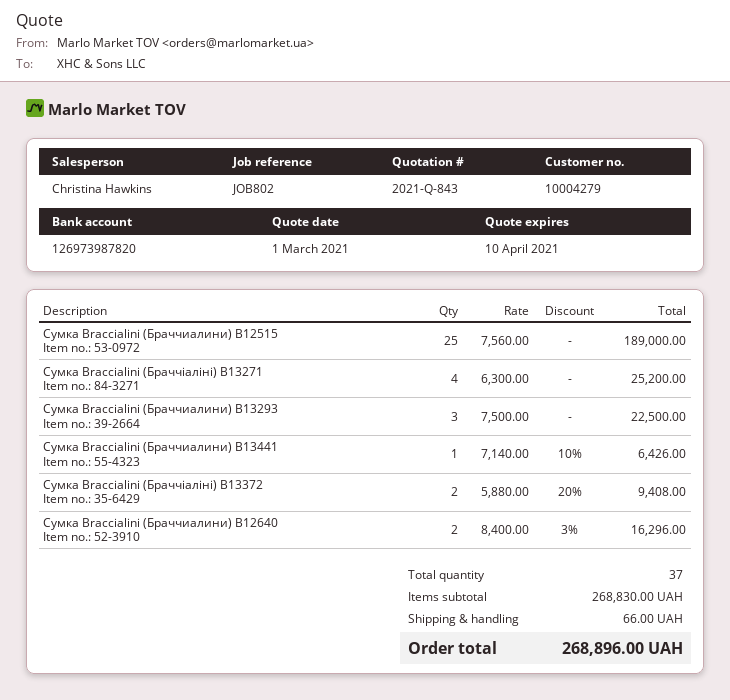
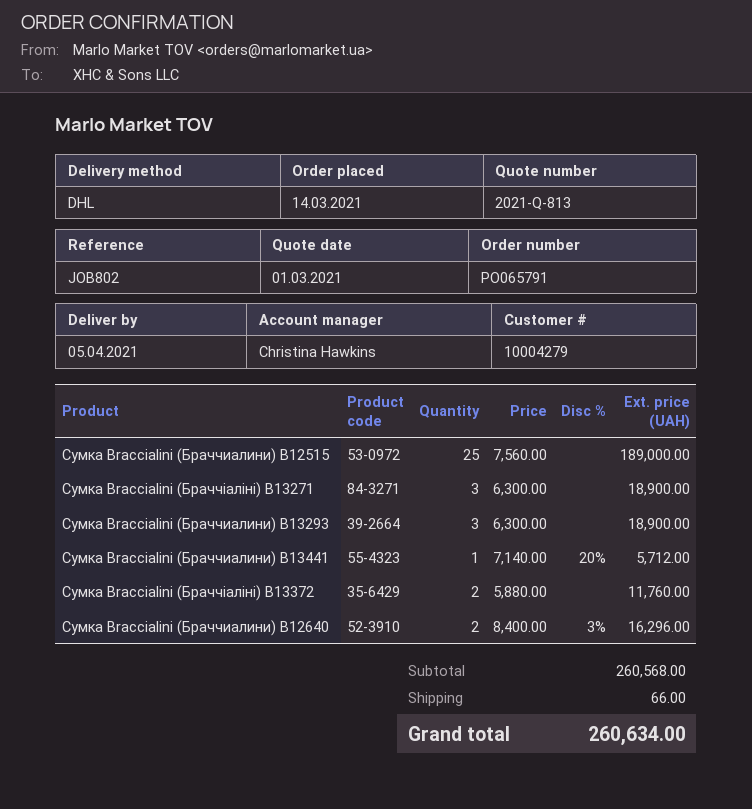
quote number: 2021-Q-843 -> 2021-Q-813
Сумка Braccialini (Браччіаліні) В13271: 4 x 6300.00 = 25200.00 -> 3 x 6300.00 = 18900.00
Сумка Braccialini (Браччиалини) В13293: 3 x 7500.00 = 22500.00 -> 3 x 6300.00 = 18900.00
Сумка Braccialini (Браччиалини) В13441: 1 x 7140.00 - 10% = 6426.00 -> 1 x 7140.00 - 20% = 5712.00
Сумка Braccialini (Браччіаліні) В13372: 2 x 5880.00 - 20% = 9408.00 -> 2 x 5880.00 = 11760.00
subtotal: 268830.00 -> 260568.00
total: 268896.00 -> 260634.00

